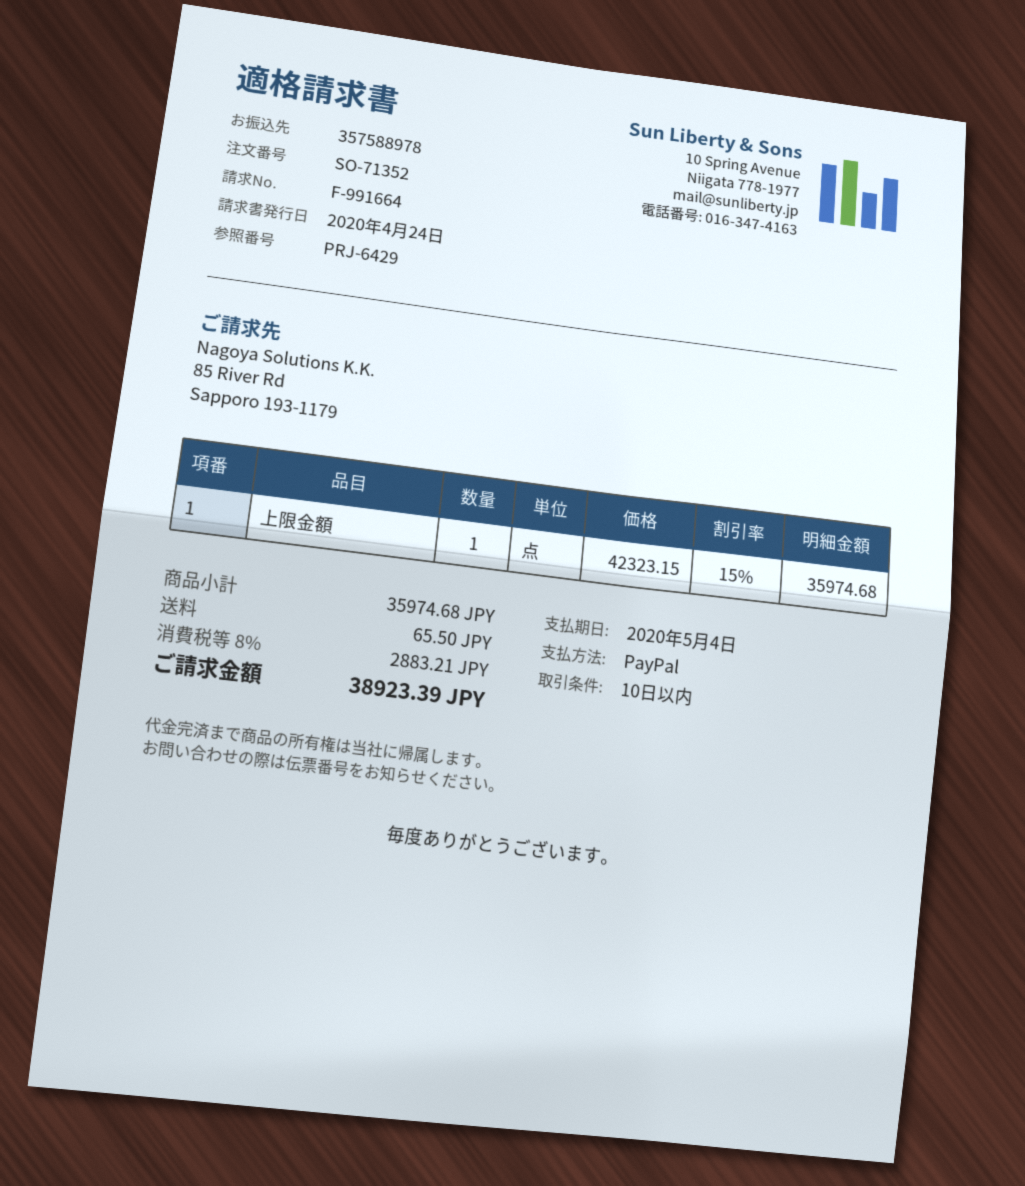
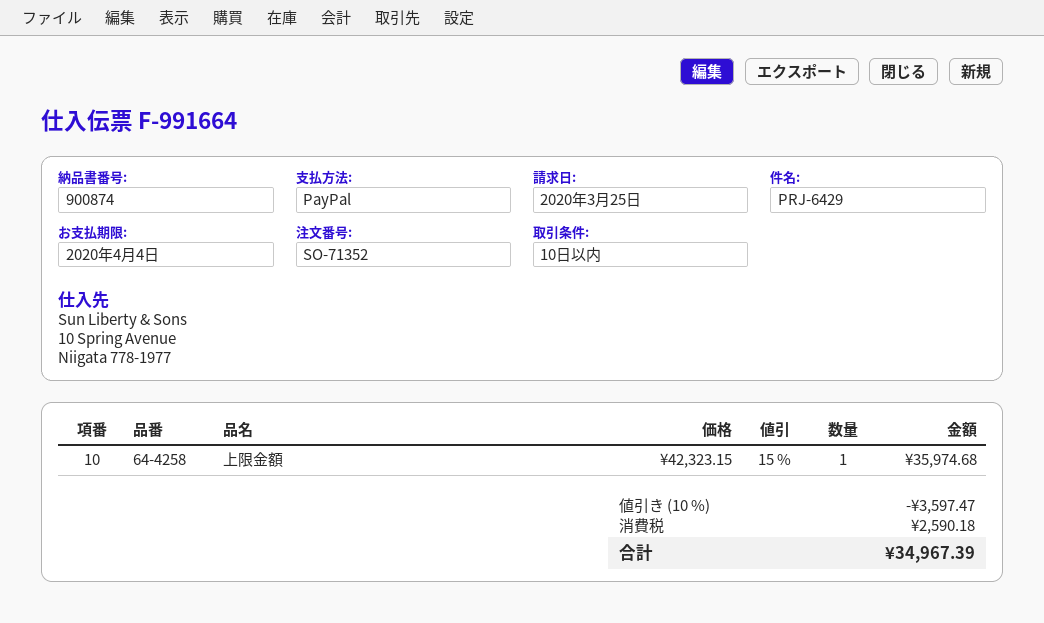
invoice date: 2020-04-24 -> 2020-03-25
due date: 2020-05-04 -> 2020-04-04
discount: none -> 10% = 3597.47
shipping: 65.50 -> none
tax: 2883.21 -> 2590.18
total: 38923.39 -> 34967.39

